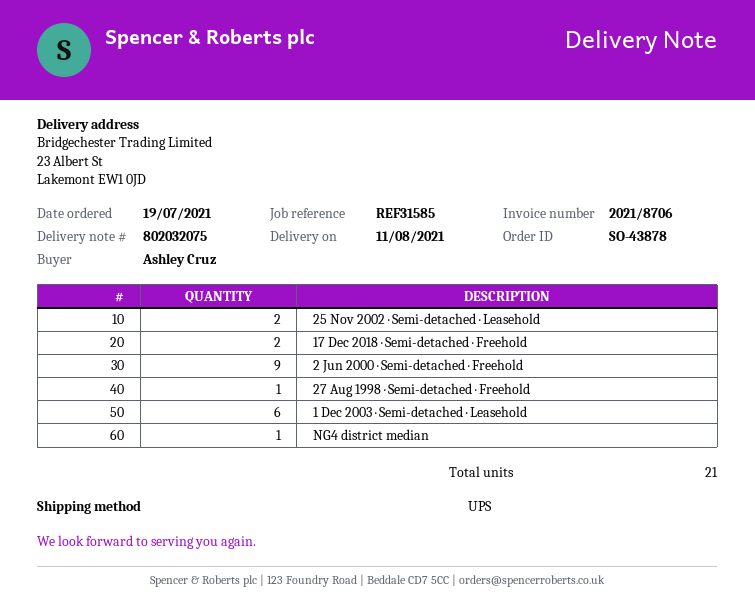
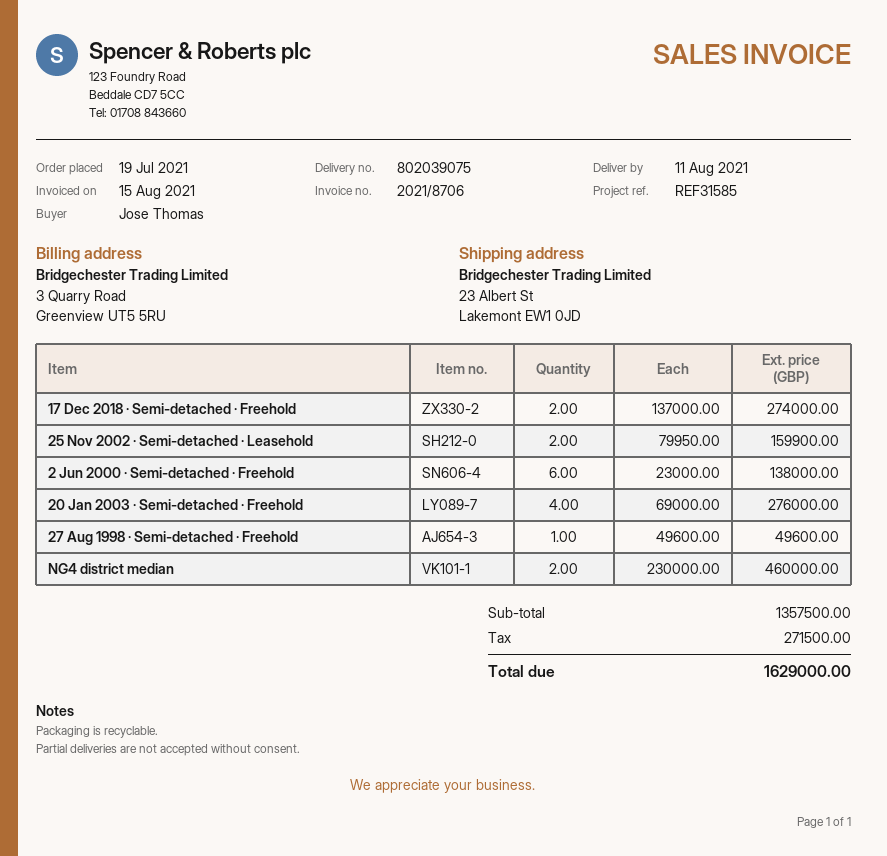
delivery note number: 802032075 -> 802039075
ordered by: Ashley Cruz -> Jose Thomas
2 Jun 2000 · Semi-detached · Freehold: 9 -> 6
1 Dec 2003 · Semi-detached · Leasehold: 6 -> none
NG4 district median: 1 -> 2
20 Jan 2003 · Semi-detached · Freehold: none -> 4

